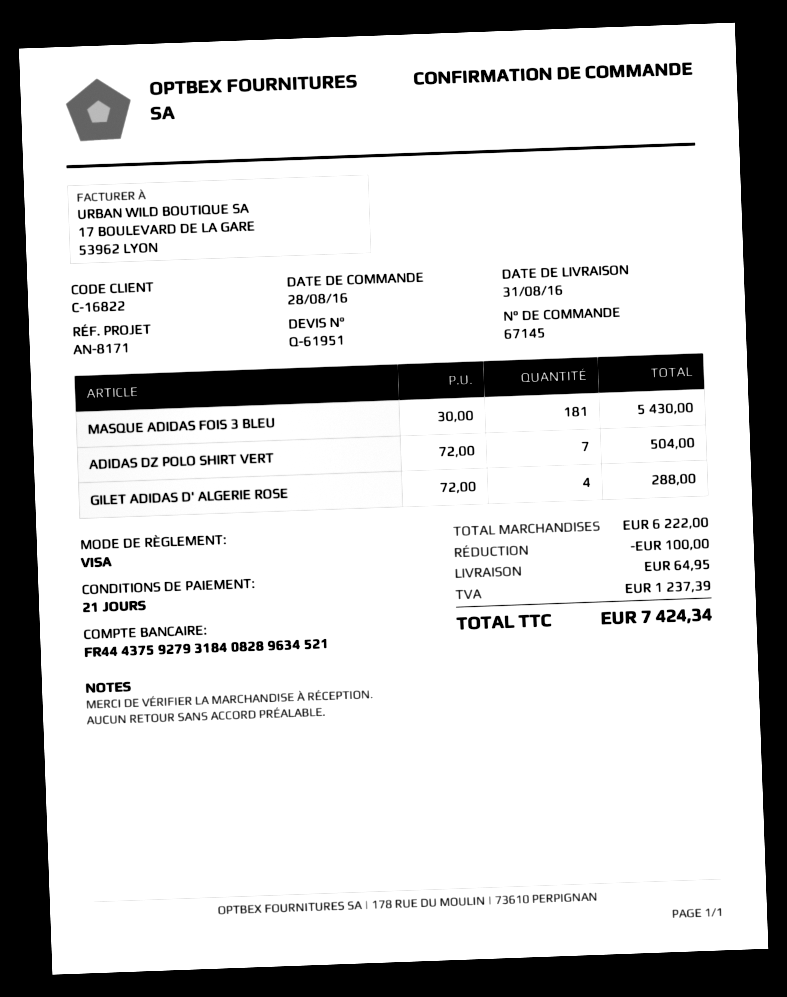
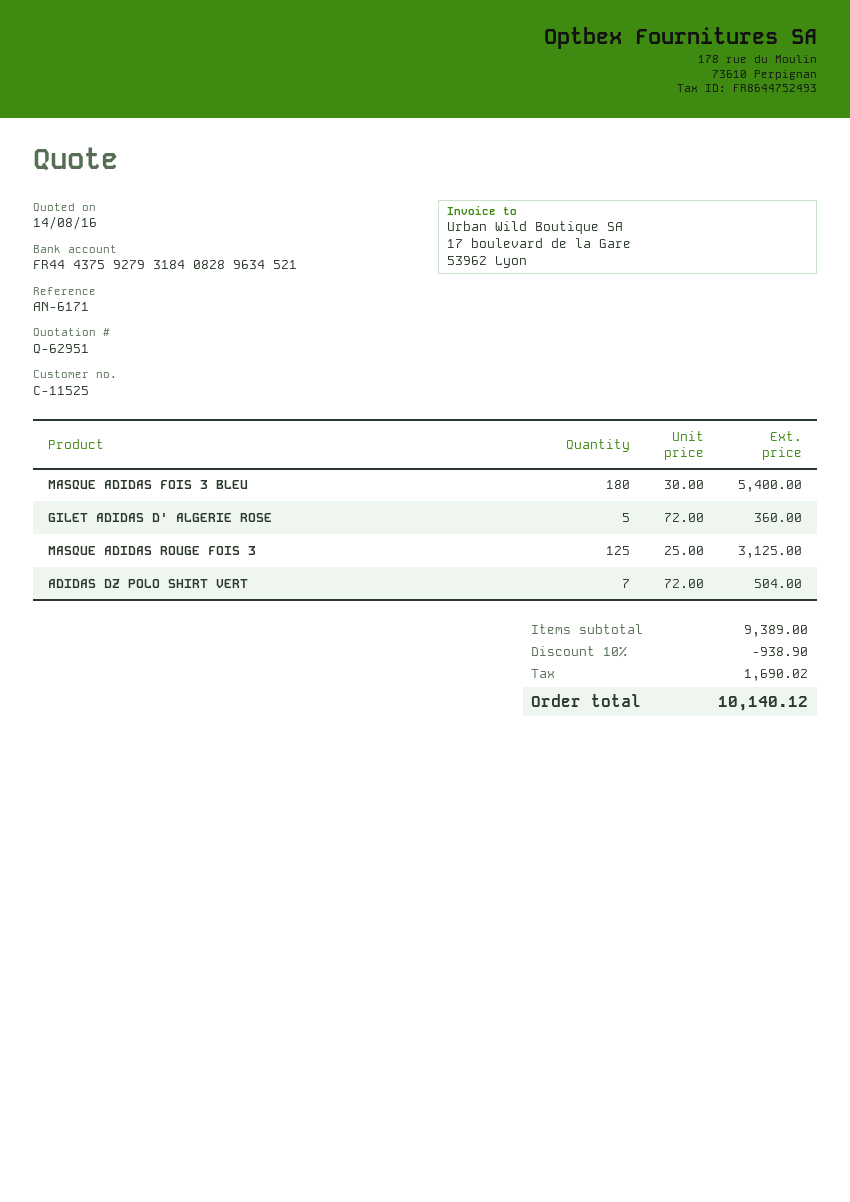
quote number: Q-61951 -> Q-62951
customer number: C-16822 -> C-11525
reference: AN-8171 -> AN-6171
MASQUE ADIDAS FOIS 3 BLEU: 181 x 30.00 = 5430.00 -> 180 x 30.00 = 5400.00
GILET ADIDAS D' ALGERIE ROSE: 4 x 72.00 = 288.00 -> 5 x 72.00 = 360.00
MASQUE ADIDAS ROUGE FOIS 3: none -> 125 x 25.00 = 3125.00
subtotal: 6222.00 -> 9389.00
discount: 100.00 -> 938.90
shipping: 64.95 -> none
tax: 1237.39 -> 1690.02
total: 7424.34 -> 10140.12

